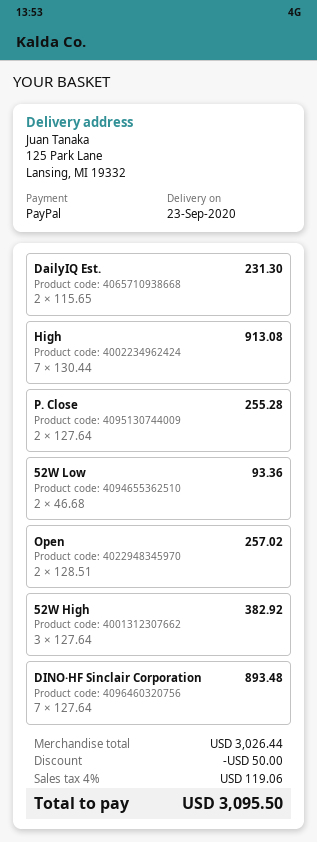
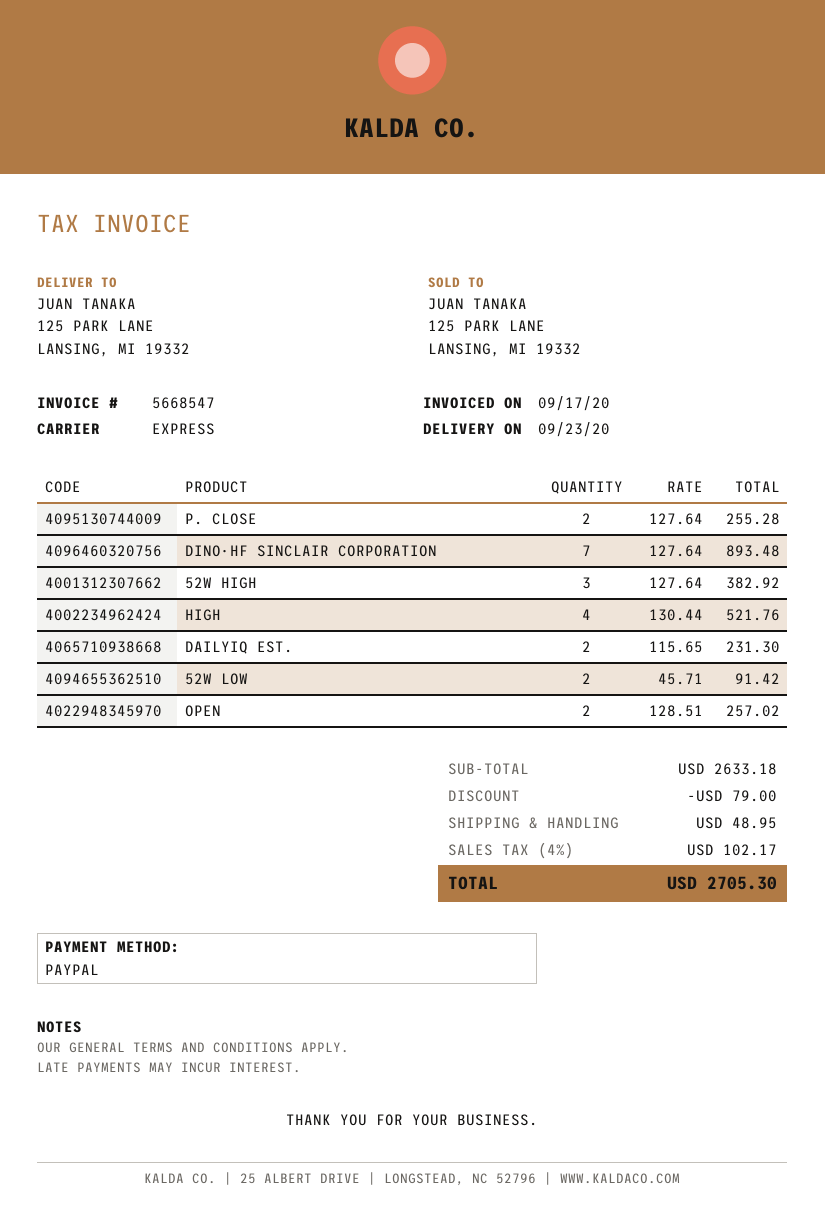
High: 7 x 130.44 = 913.08 -> 4 x 130.44 = 521.76
52W Low: 2 x 46.68 = 93.36 -> 2 x 45.71 = 91.42
subtotal: 3026.44 -> 2633.18
discount: 50.00 -> 79.00
shipping: none -> 48.95
tax: 4% = 119.06 -> 4% = 102.17
total: 3095.50 -> 2705.30

